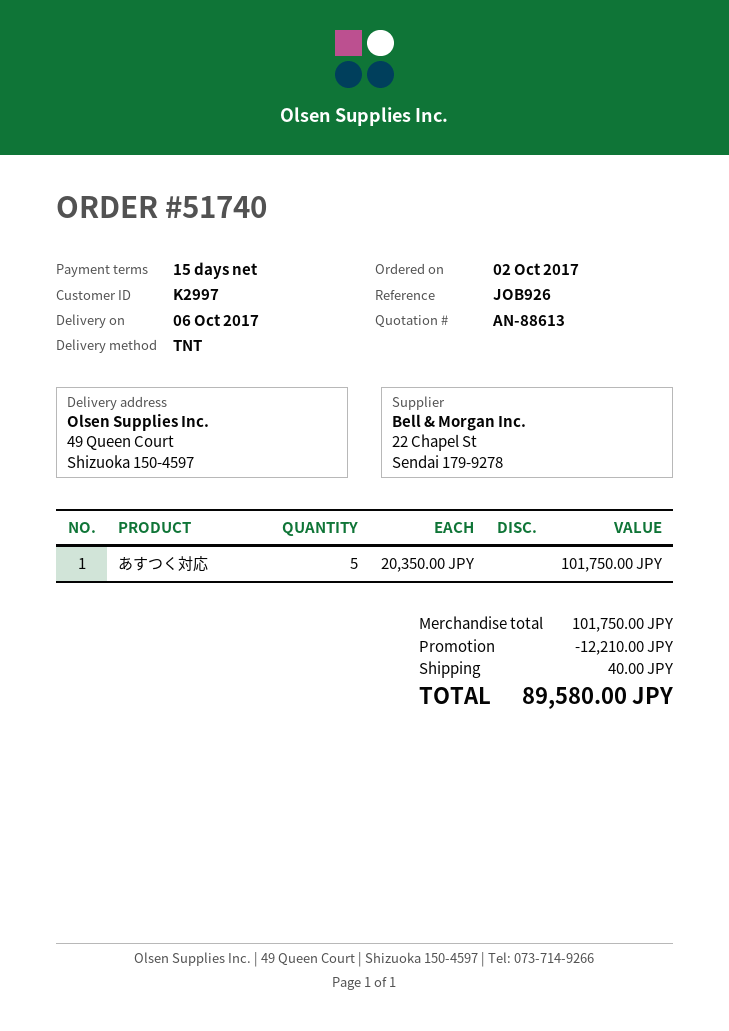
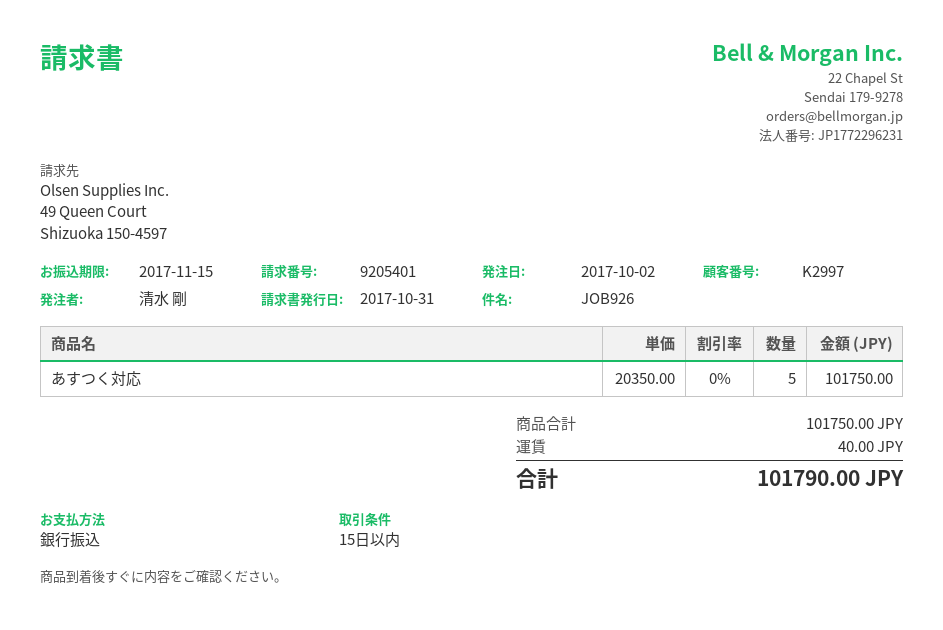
discount: 12210.00 -> none
total: 89580.00 -> 101790.00

